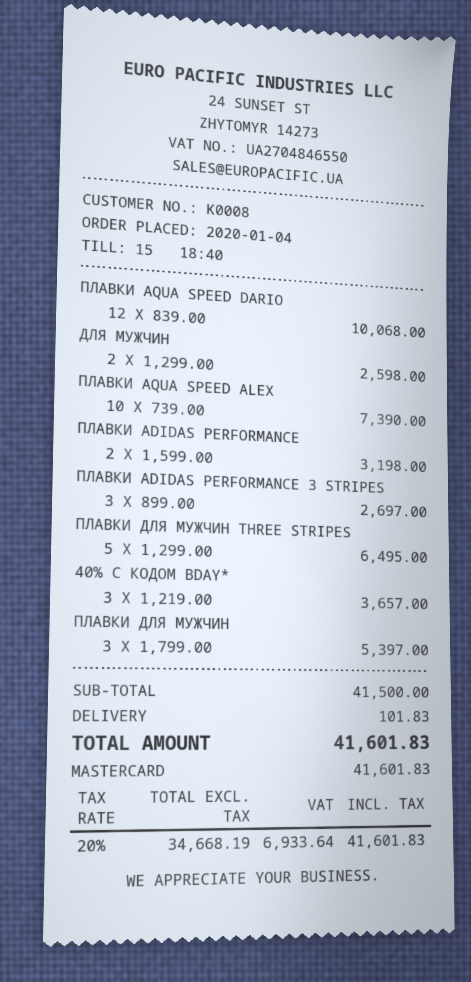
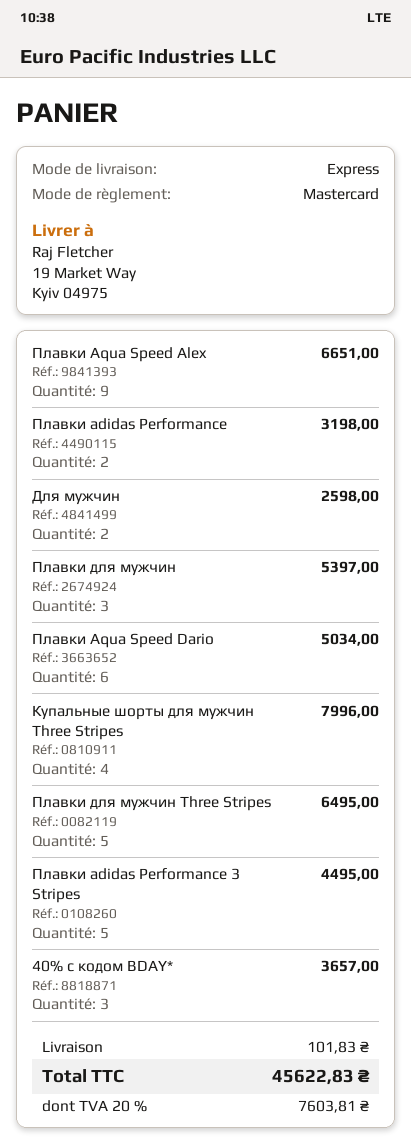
ПЛАВКИ AQUA SPEED DARIO: 12 for 10068.00 -> 6 for 5034.00
ПЛАВКИ AQUA SPEED ALEX: 10 for 7390.00 -> 9 for 6651.00
ПЛАВКИ ADIDAS PERFORMANCE 3 STRIPES: 3 for 2697.00 -> 5 for 4495.00
Купальные шорты для мужчин Three Stripes: none -> 4 for 7996.00
tax: 20% = 6933.64 -> 20% = 7603.81
total: 41601.83 -> 45622.83

